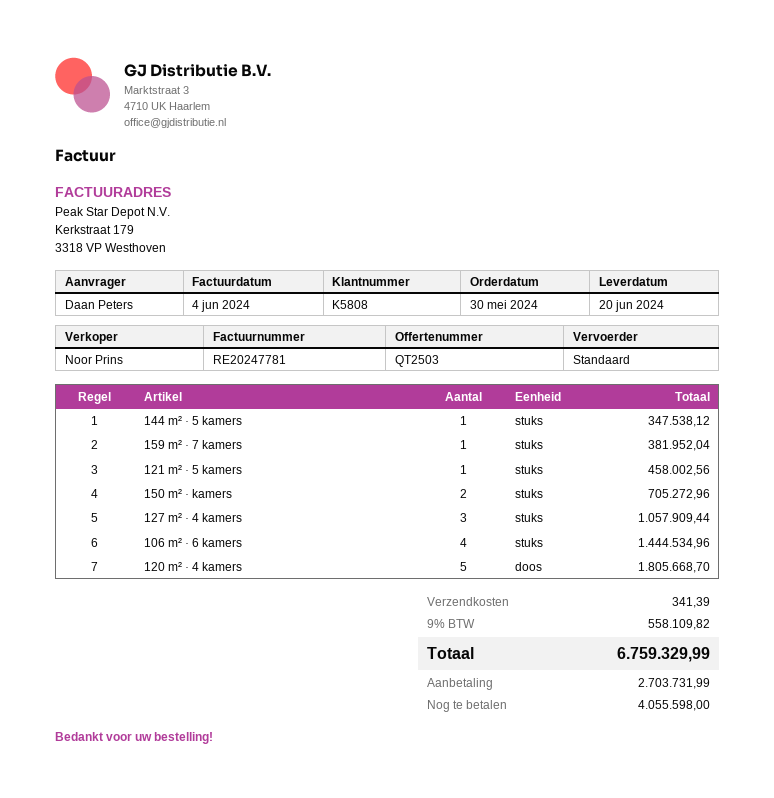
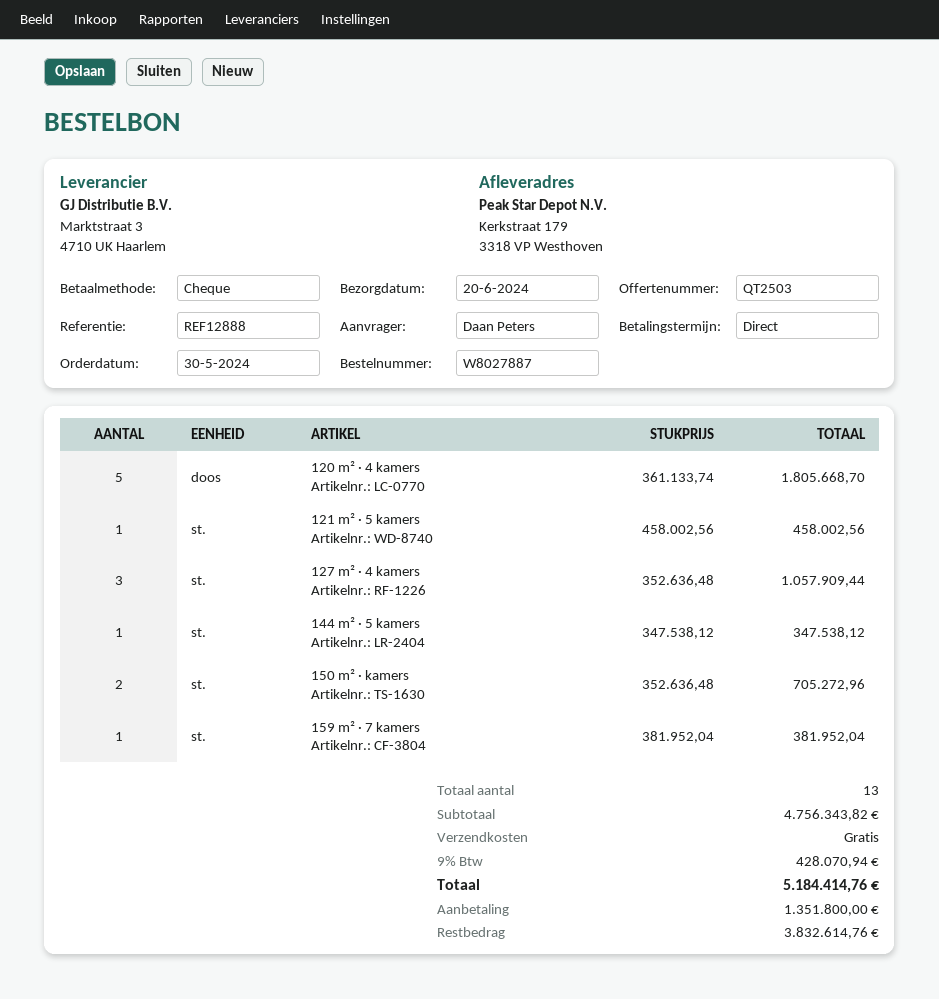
106 m² · 6 kamers: 4 for 1444534.96 -> none
shipping: 341.39 -> 0.00
tax: 9% = 558109.82 -> 9% = 428070.94
total: 6759329.99 -> 5184414.76
deposit: 2703731.99 -> 1351800.00
balance: 4055598.00 -> 3832614.76

